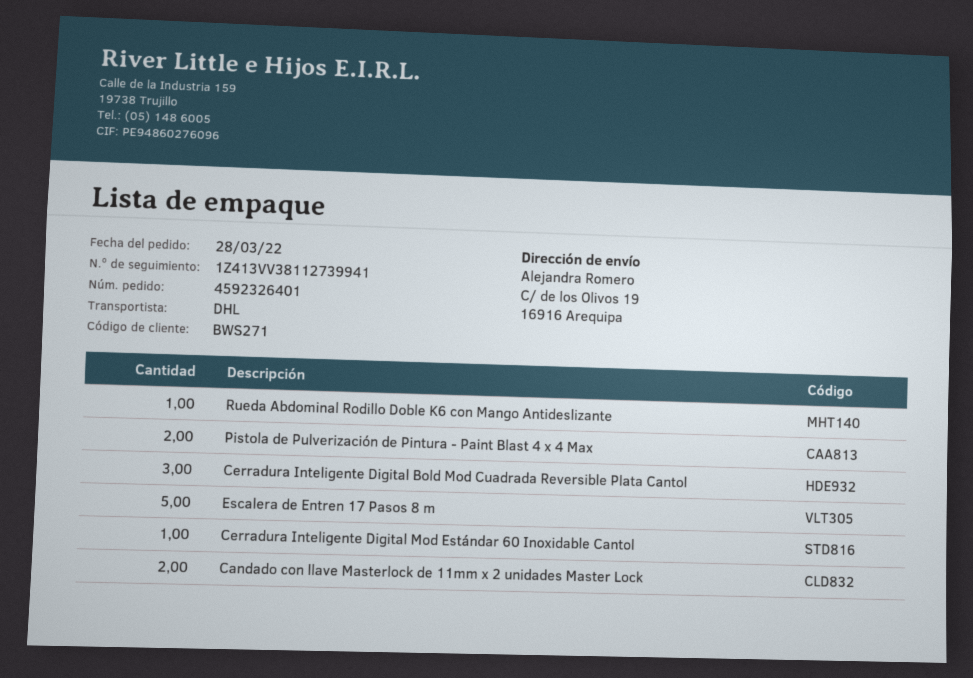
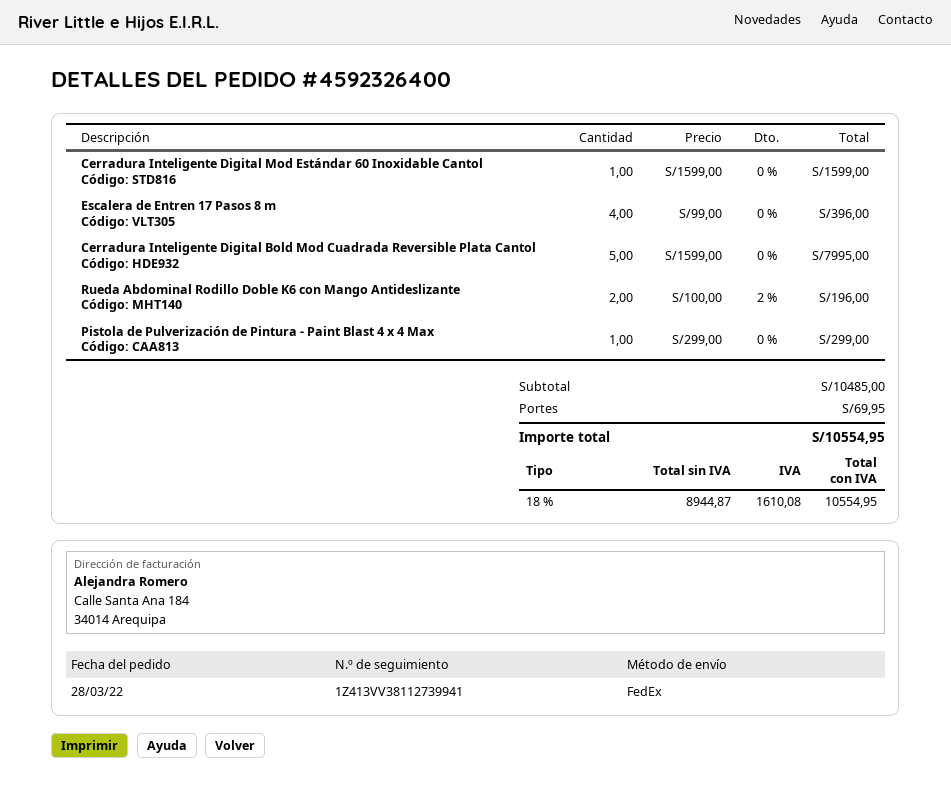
order number: 4592326401 -> 4592326400
shipping method: DHL -> FedEx
Rueda Abdominal Rodillo Doble K6 con Mango Antideslizante: 1 -> 2
Pistola de Pulverización de Pintura - Paint Blast 4 x 4 Max: 2 -> 1
Cerradura Inteligente Digital Bold Mod Cuadrada Reversible Plata Cantol: 3 -> 5
Escalera de Entren 17 Pasos 8 m: 5 -> 4
Candado con llave Masterlock de 11mm x 2 unidades Master Lock: 2 -> none

